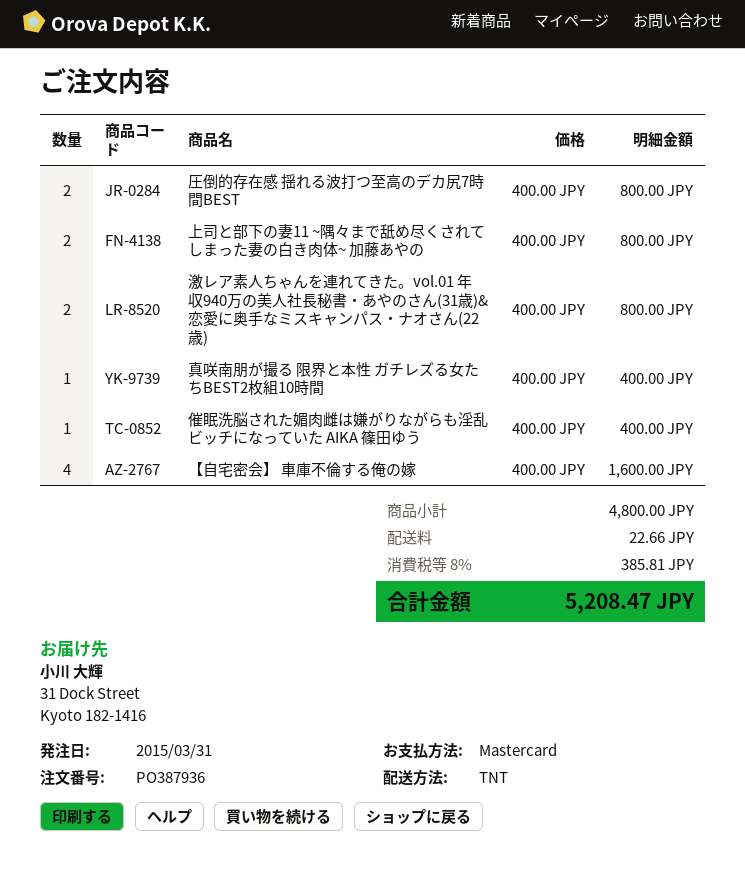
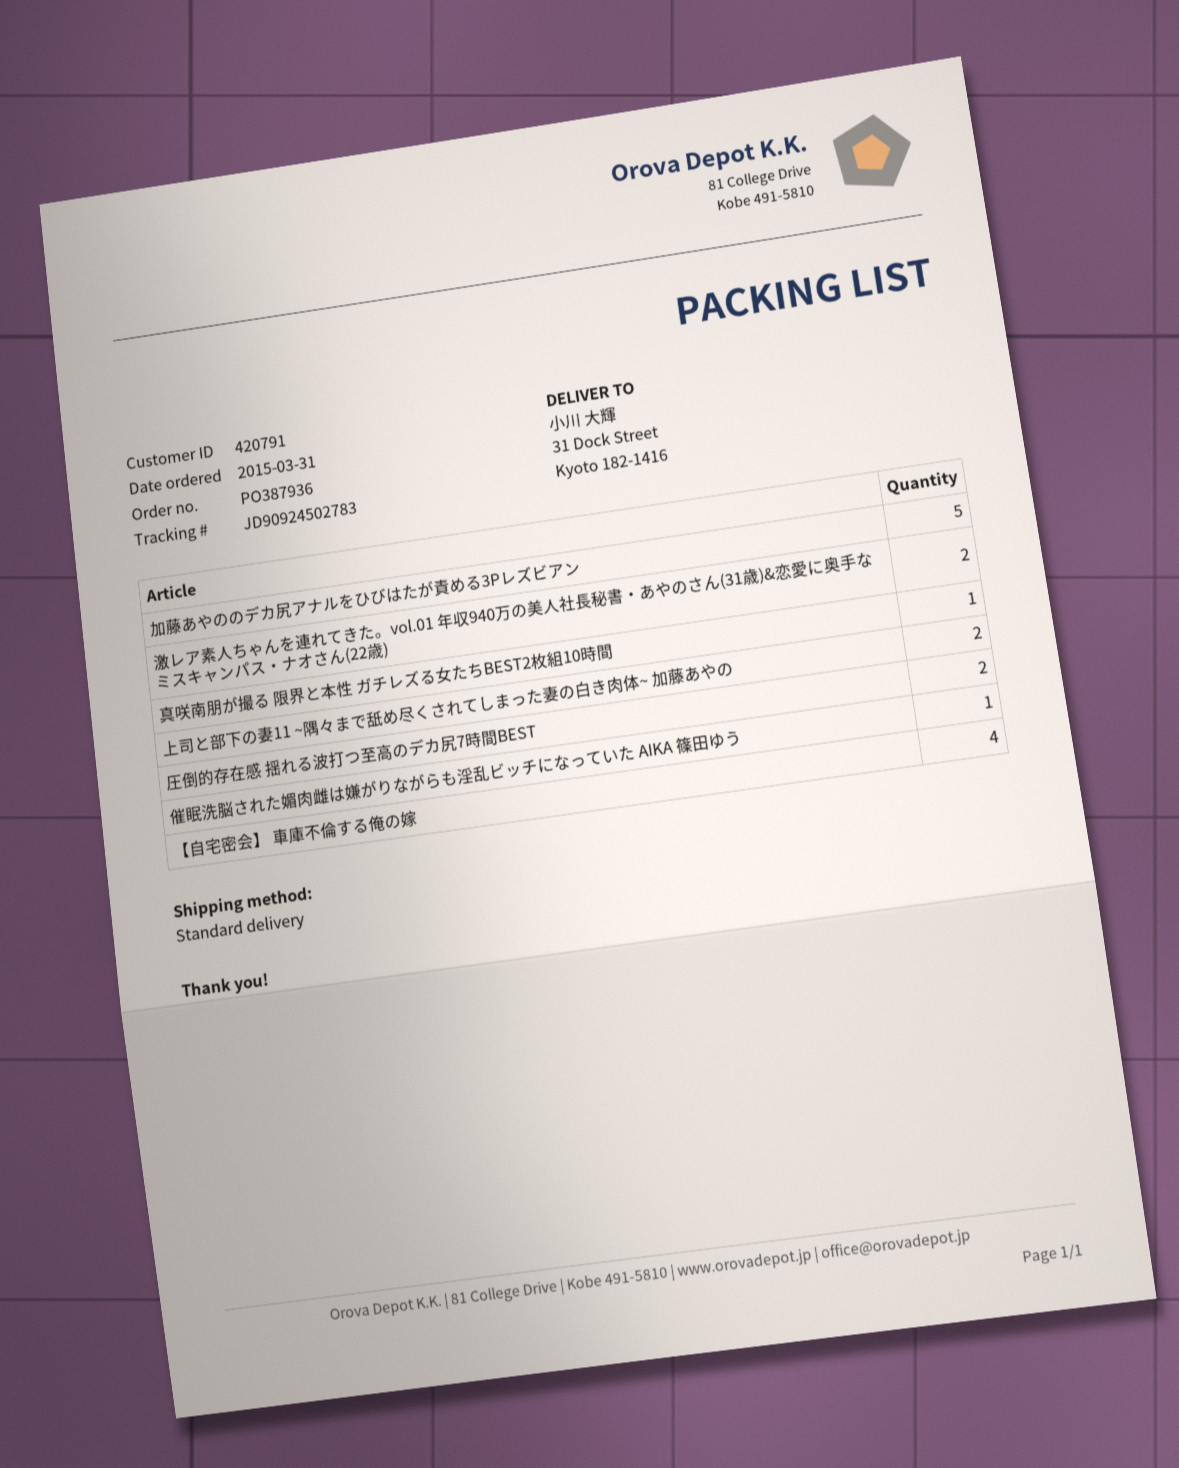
shipping method: TNT -> standard
加藤あやののデカ尻アナルをひびはたが責める3Pレズビアン: none -> 5

